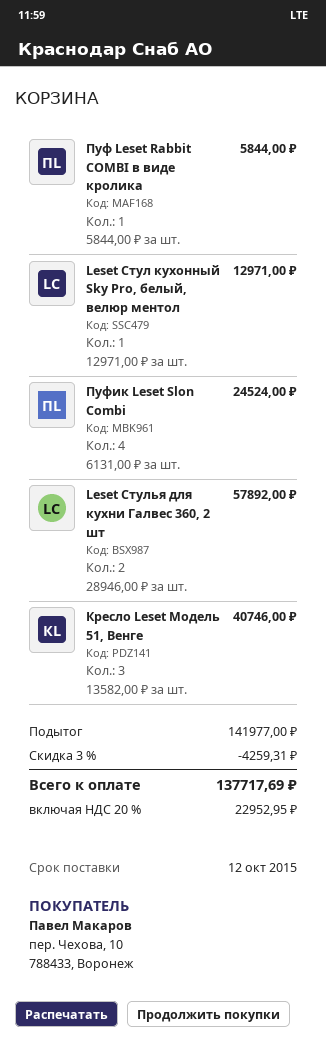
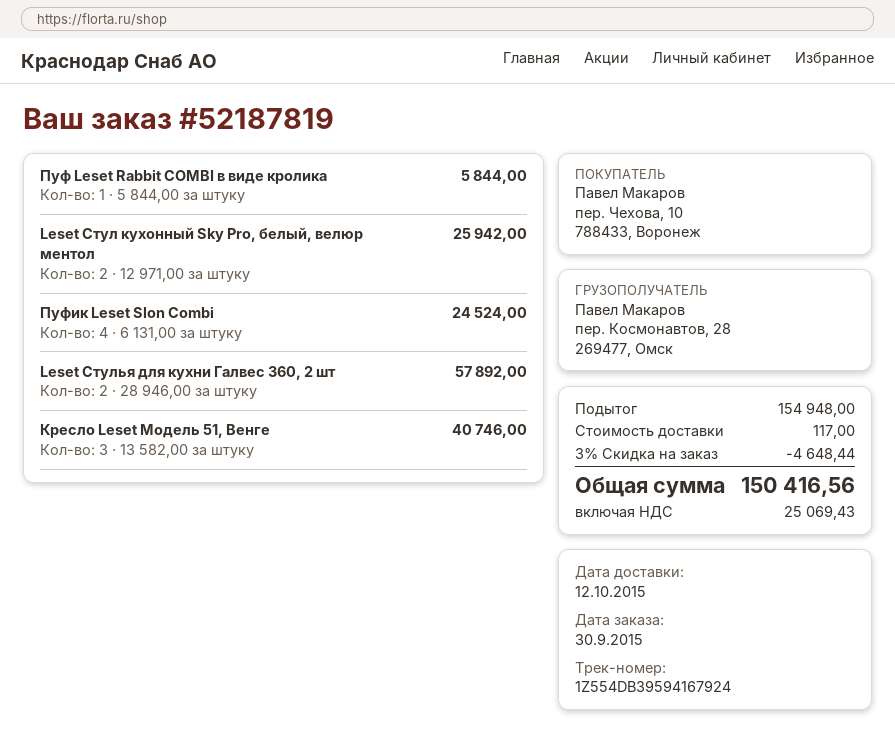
Leset Стул кухонный Sky Pro, белый, велюр ментол: 1 x 12971.00 = 12971.00 -> 2 x 12971.00 = 25942.00
subtotal: 141977.00 -> 154948.00
discount: 3% = 4259.31 -> 3% = 4648.44
shipping: none -> 117.00
tax: 22952.95 -> 25069.43
total: 137717.69 -> 150416.56

